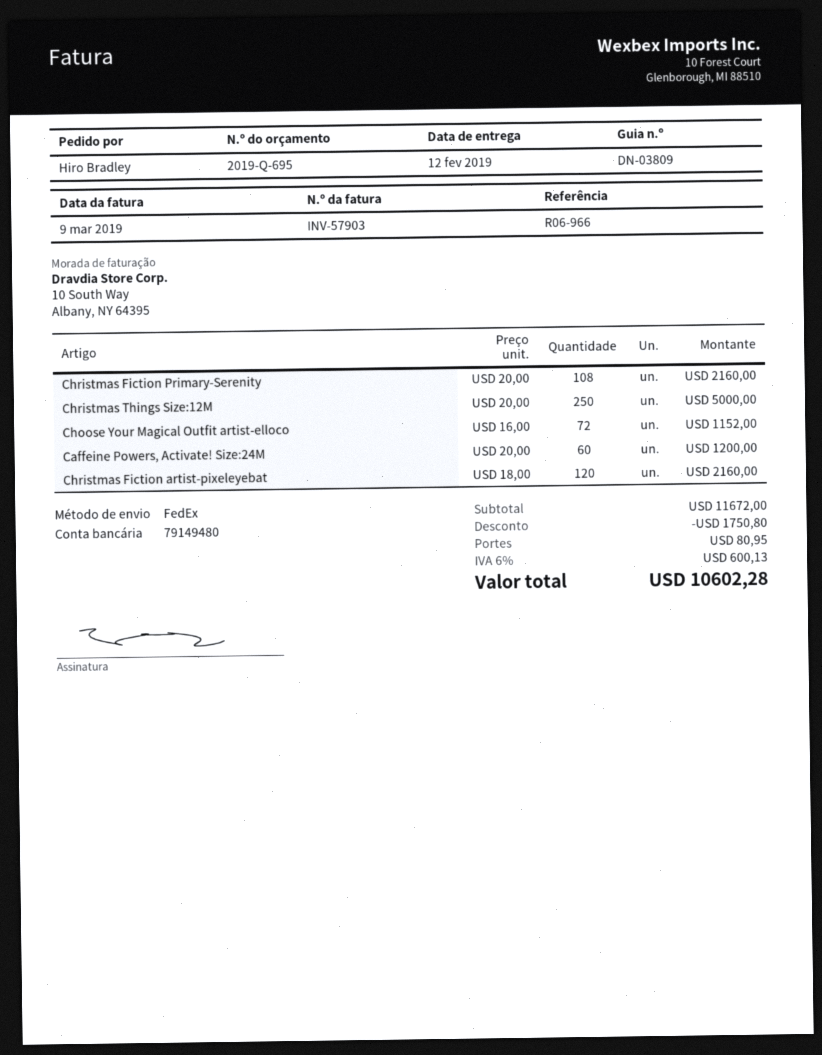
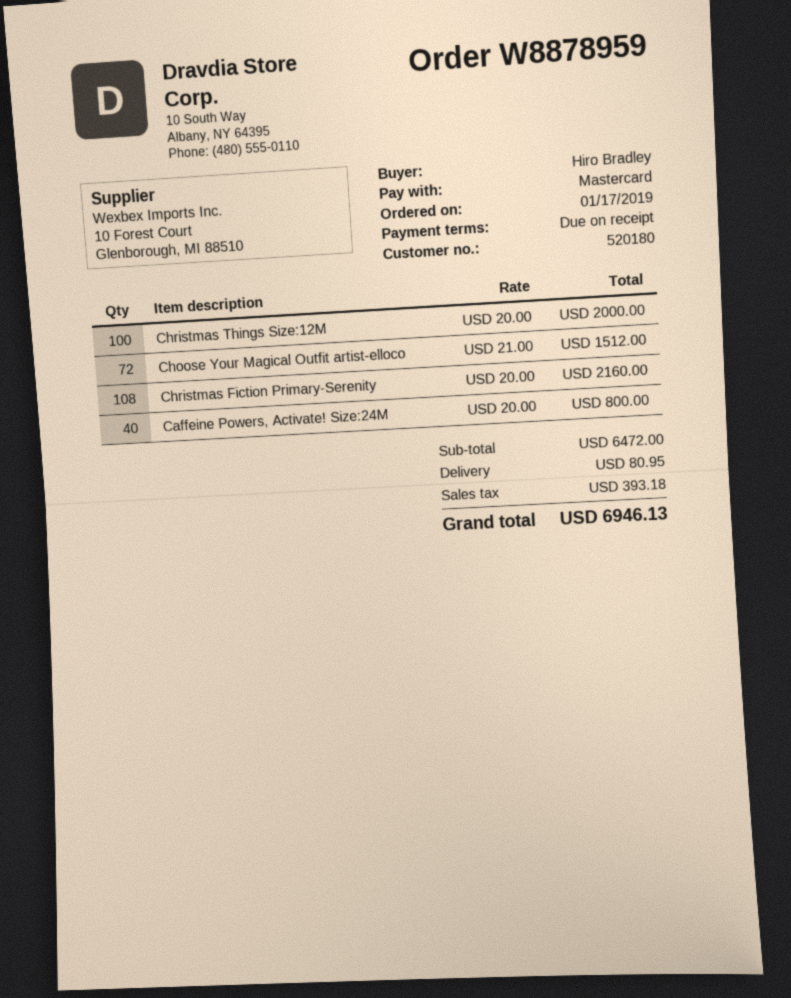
Christmas Things Size:12M: 250 x 20.00 = 5000.00 -> 100 x 20.00 = 2000.00
Choose Your Magical Outfit artist-elloco: 72 x 16.00 = 1152.00 -> 72 x 21.00 = 1512.00
Caffeine Powers, Activate! Size:24M: 60 x 20.00 = 1200.00 -> 40 x 20.00 = 800.00
Christmas Fiction artist-pixeleyebat: 120 x 18.00 = 2160.00 -> none
subtotal: 11672.00 -> 6472.00
discount: 1750.80 -> none
tax: 600.13 -> 393.18
total: 10602.28 -> 6946.13

